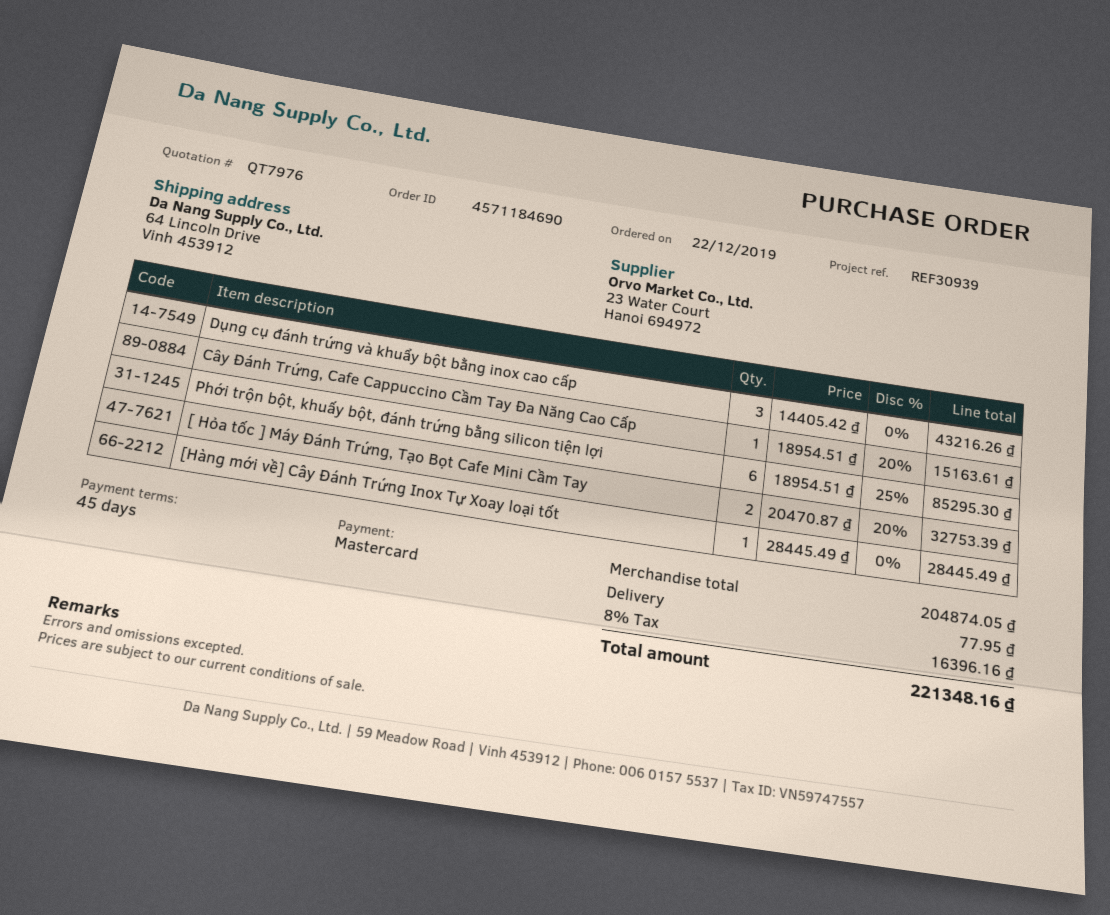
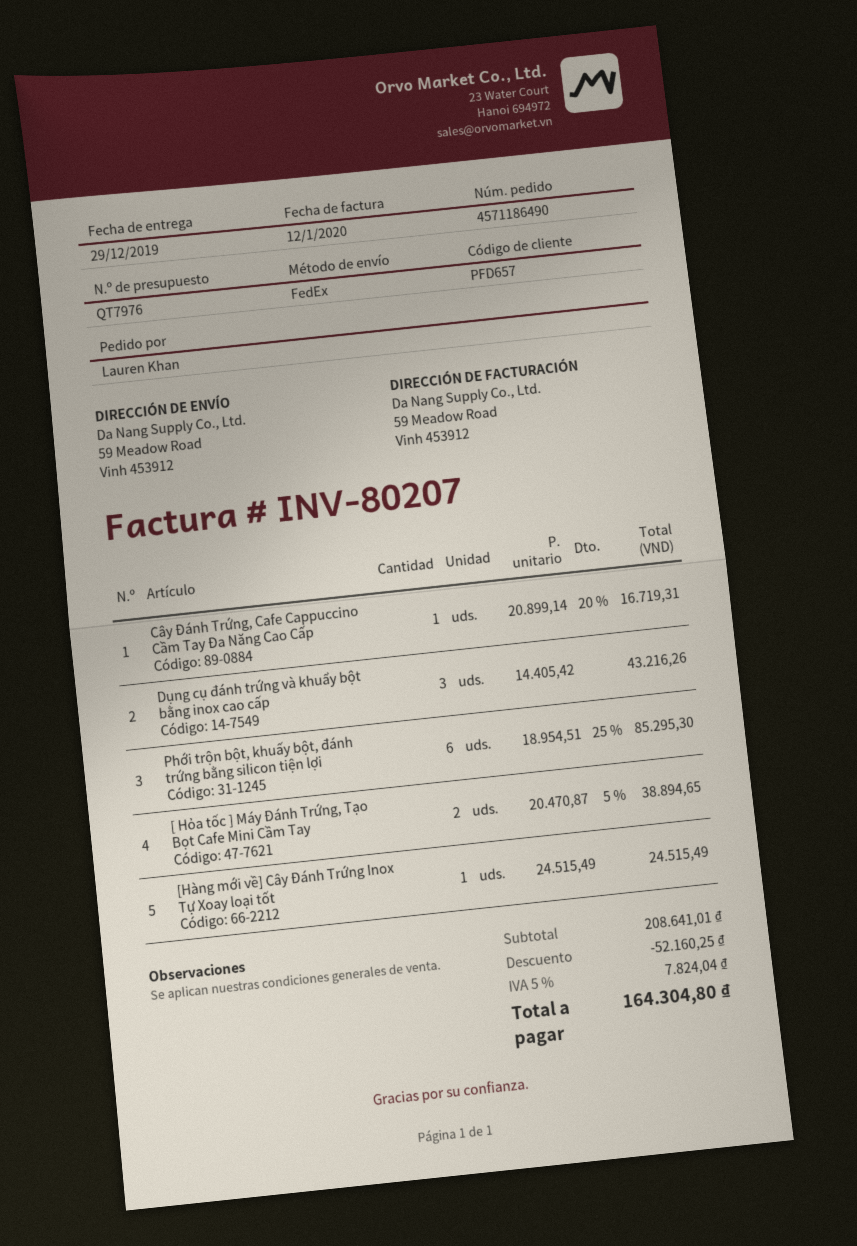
order number: 4571184690 -> 4571186490
ship to: 64 Lincoln Drive, Vinh 453912 -> 59 Meadow Road, Vinh 453912
Cây Đánh Trứng, Cafe Cappuccino Cầm Tay Đa Năng Cao Cấp: 1 x 18954.51 - 20% = 15163.61 -> 1 x 20899.14 - 20% = 16719.31
[ Hỏa tốc ] Máy Đánh Trứng, Tạo Bọt Cafe Mini Cầm Tay: 2 x 20470.87 - 20% = 32753.39 -> 2 x 20470.87 - 5% = 38894.65
[Hàng mới về] Cây Đánh Trứng Inox Tự Xoay loại tốt: 1 x 28445.49 = 28445.49 -> 1 x 24515.49 = 24515.49
subtotal: 204874.05 -> 208641.01
discount: none -> 52160.25
shipping: 77.95 -> none
tax: 8% = 16396.16 -> 5% = 7824.04
total: 221348.16 -> 164304.80

